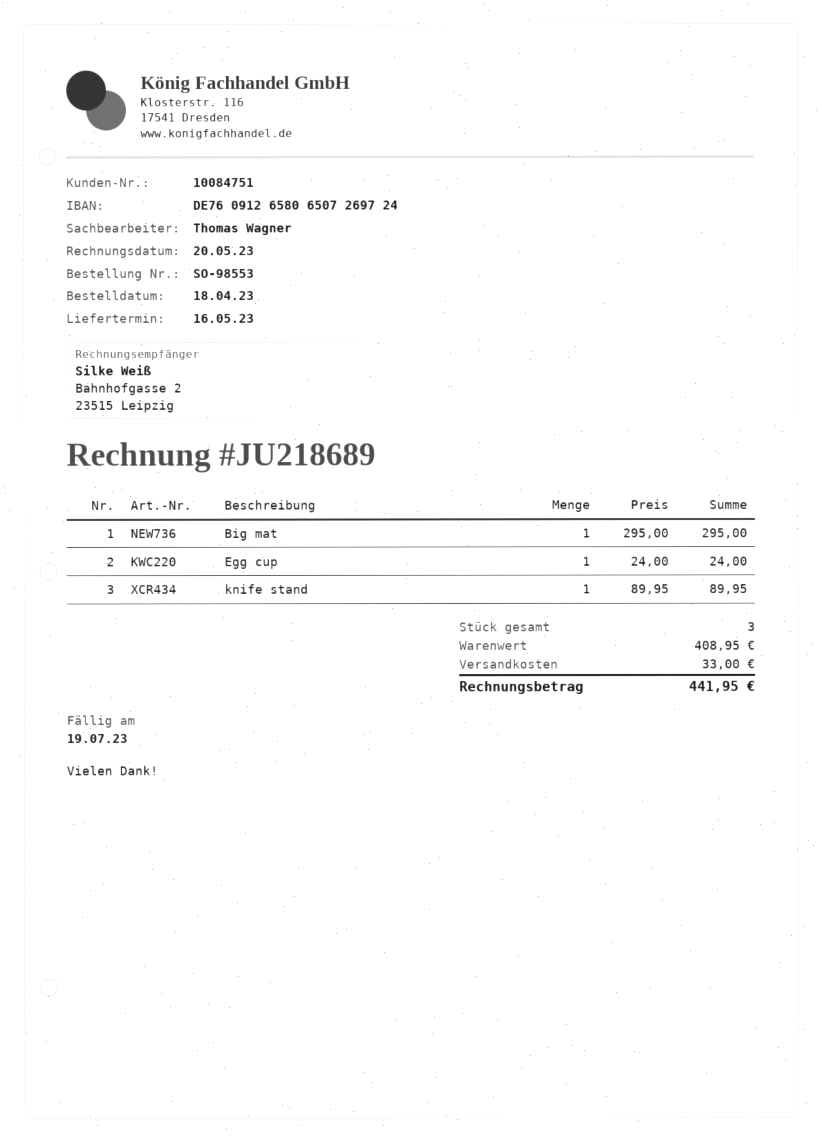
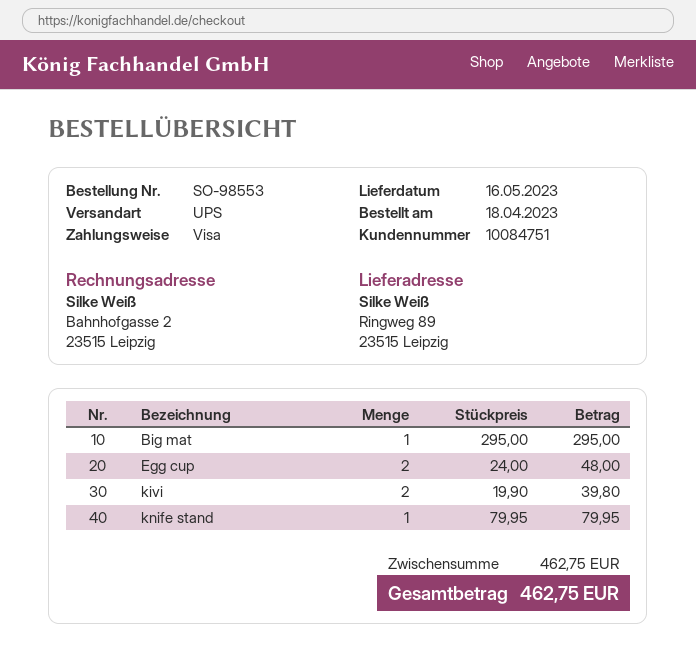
Egg cup: 1 x 24.00 = 24.00 -> 2 x 24.00 = 48.00
knife stand: 1 x 89.95 = 89.95 -> 1 x 79.95 = 79.95
kivi: none -> 2 x 19.90 = 39.80
subtotal: 408.95 -> 462.75
shipping: 33.00 -> none
total: 441.95 -> 462.75

